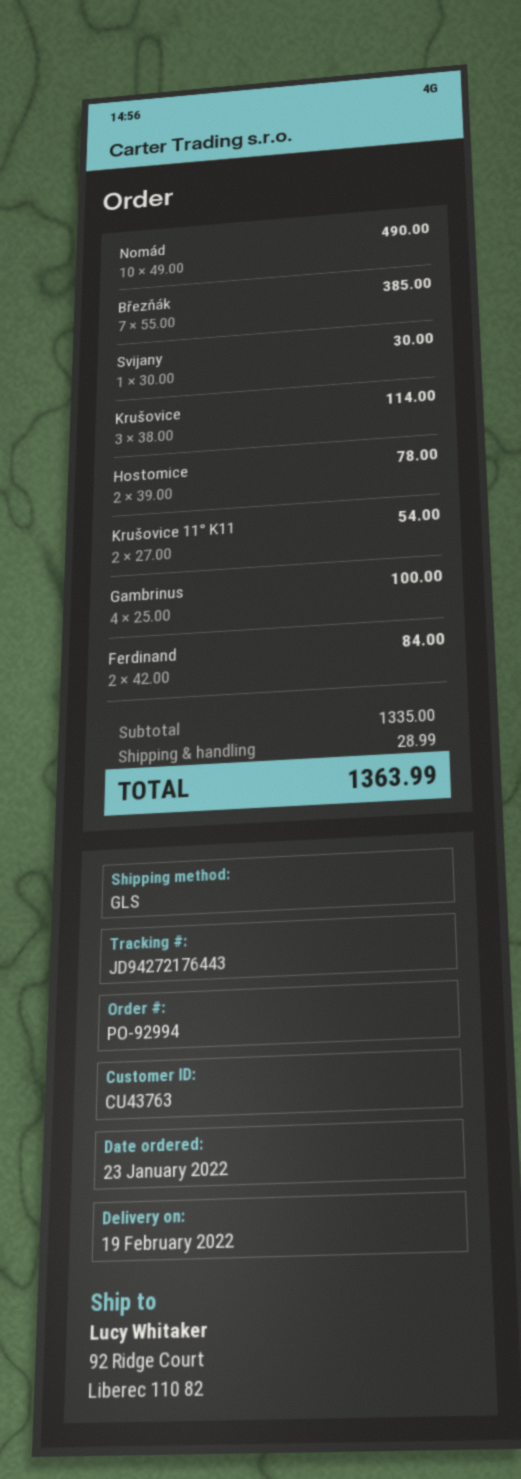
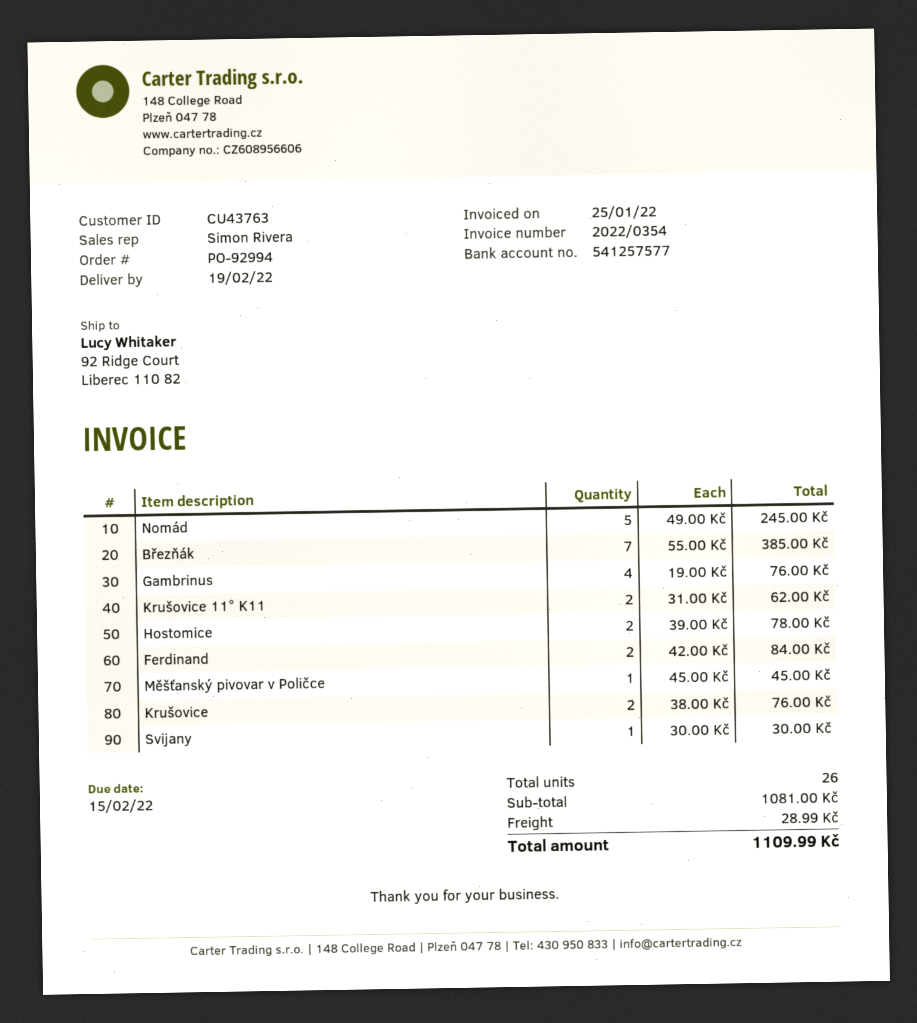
Nomád: 10 x 49.00 = 490.00 -> 5 x 49.00 = 245.00
Krušovice: 3 x 38.00 = 114.00 -> 2 x 38.00 = 76.00
Krušovice 11° K11: 2 x 27.00 = 54.00 -> 2 x 31.00 = 62.00
Gambrinus: 4 x 25.00 = 100.00 -> 4 x 19.00 = 76.00
Měšťanský pivovar v Poličce: none -> 1 x 45.00 = 45.00
subtotal: 1335.00 -> 1081.00
total: 1363.99 -> 1109.99

